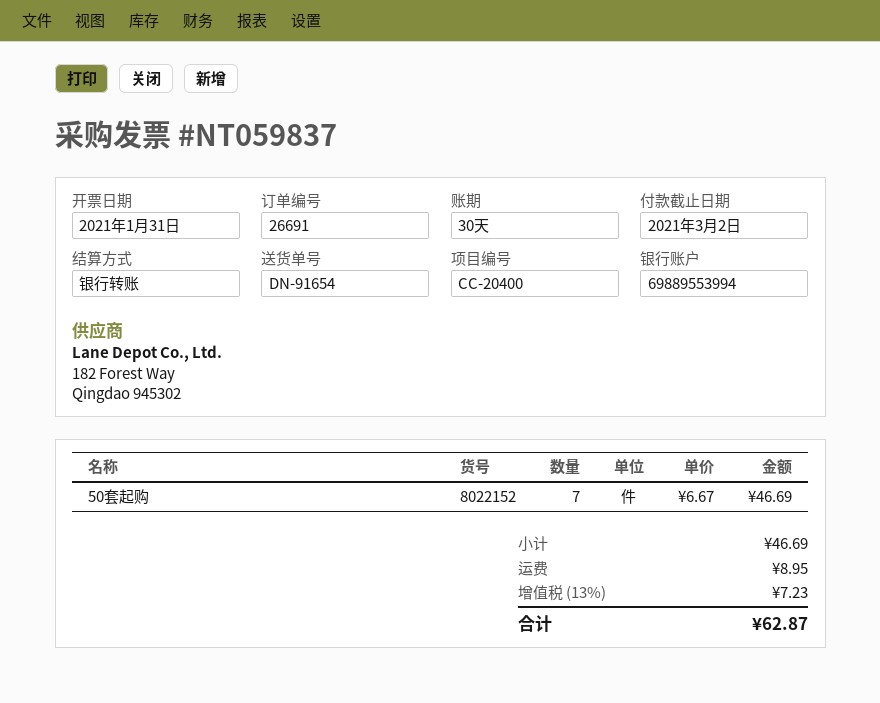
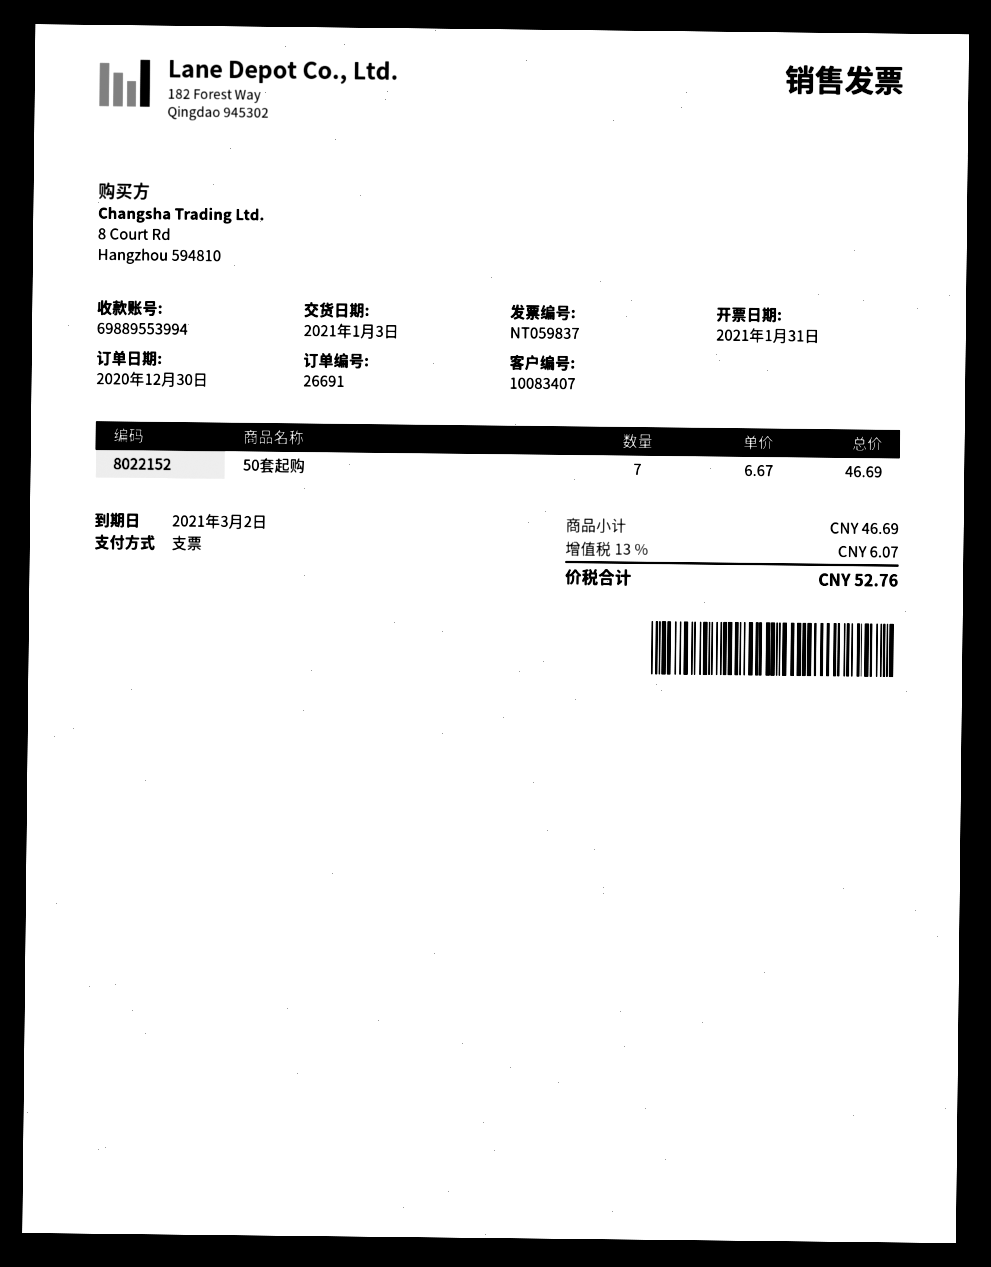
payment method: bank transfer -> cheque
shipping: 8.95 -> none
tax: 13% = 7.23 -> 13% = 6.07
total: 62.87 -> 52.76

